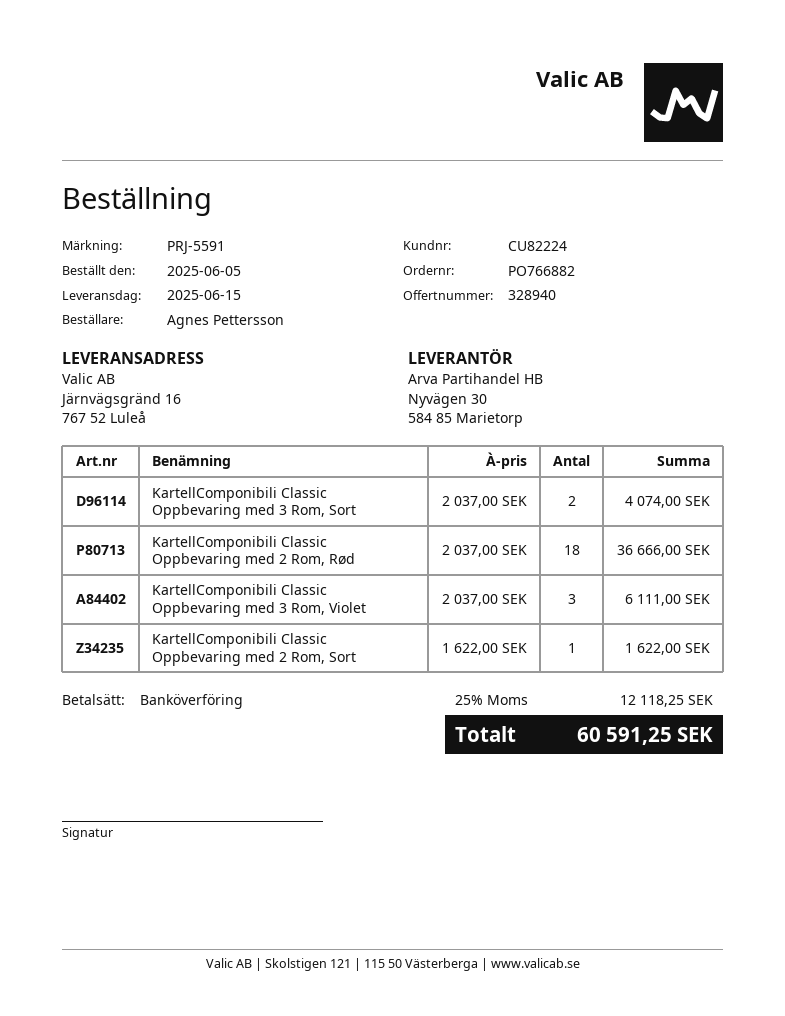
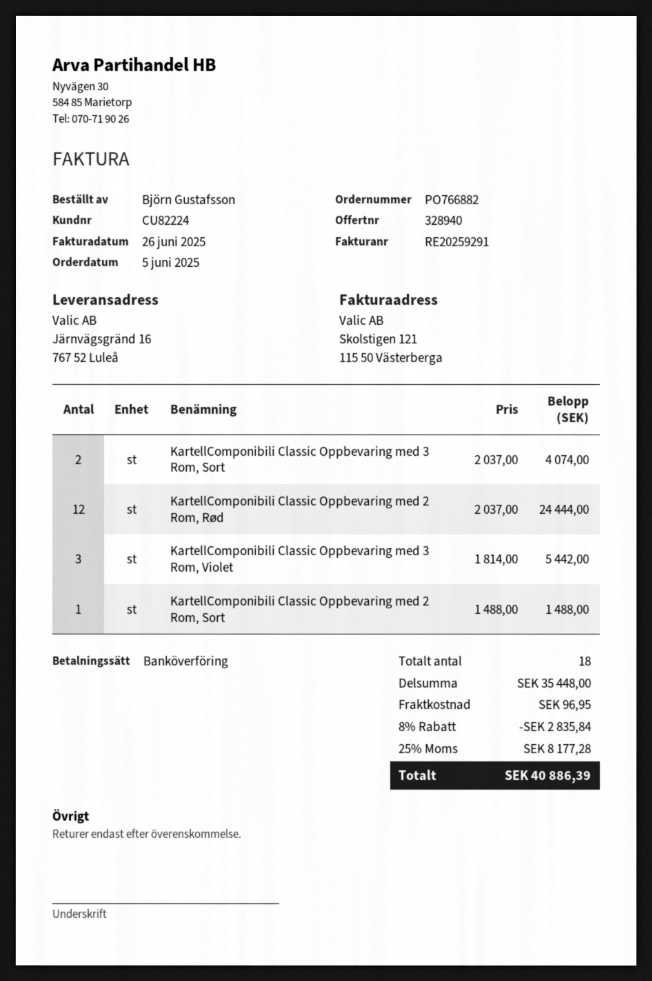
ordered by: Agnes Pettersson -> Björn Gustafsson
KartellComponibili Classic Oppbevaring med 2 Rom, Rød: 18 x 2037.00 = 36666.00 -> 12 x 2037.00 = 24444.00
KartellComponibili Classic Oppbevaring med 3 Rom, Violet: 3 x 2037.00 = 6111.00 -> 3 x 1814.00 = 5442.00
KartellComponibili Classic Oppbevaring med 2 Rom, Sort: 1 x 1622.00 = 1622.00 -> 1 x 1488.00 = 1488.00
discount: none -> 8% = 2835.84
shipping: none -> 96.95
tax: 25% = 12118.25 -> 25% = 8177.28
total: 60591.25 -> 40886.39

